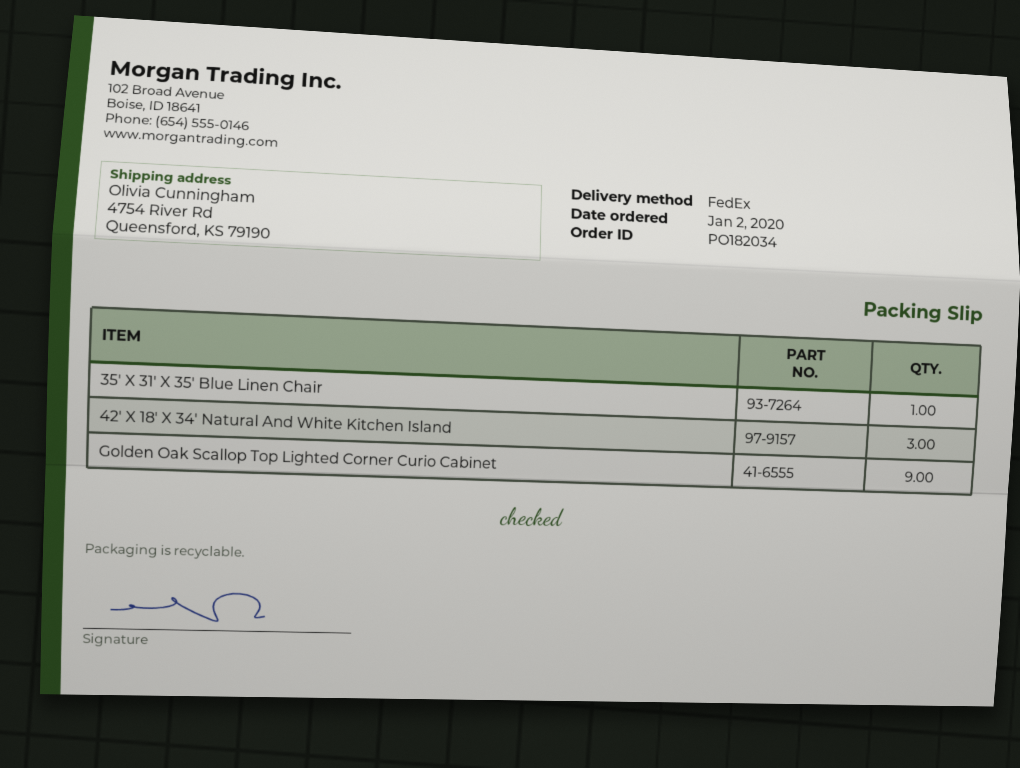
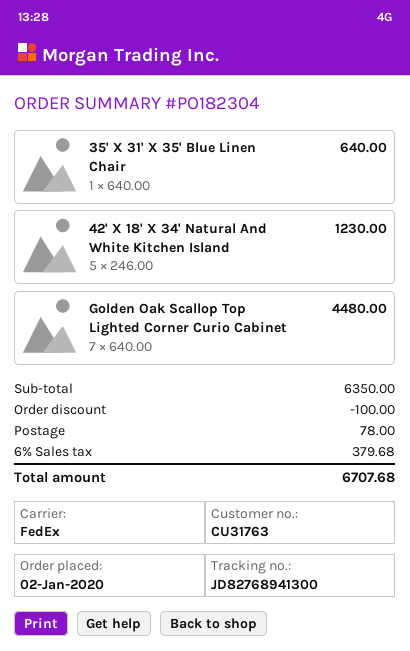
order number: PO182034 -> PO182304
42' X 18' X 34' Natural And White Kitchen Island: 3 -> 5
Golden Oak Scallop Top Lighted Corner Curio Cabinet: 9 -> 7

